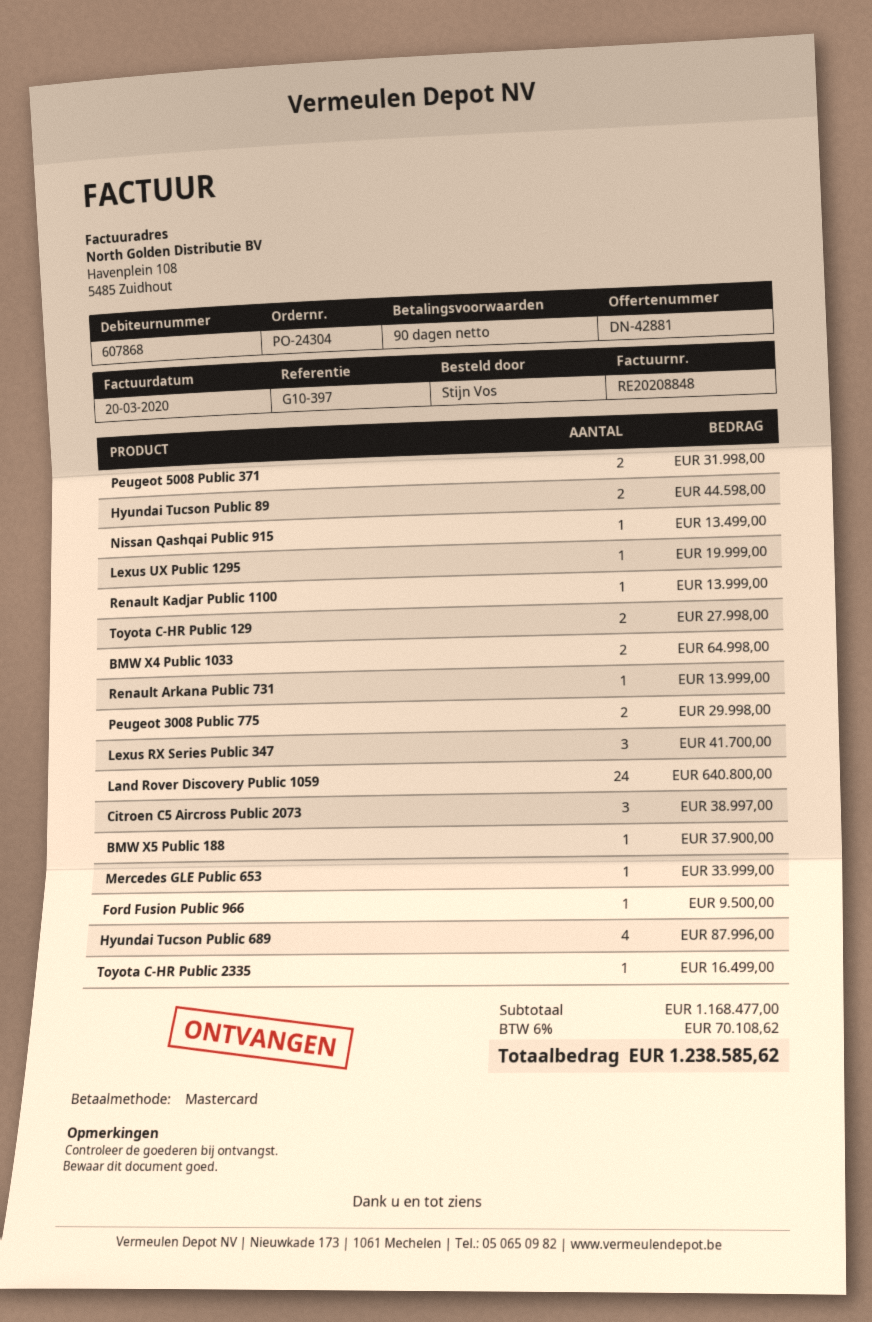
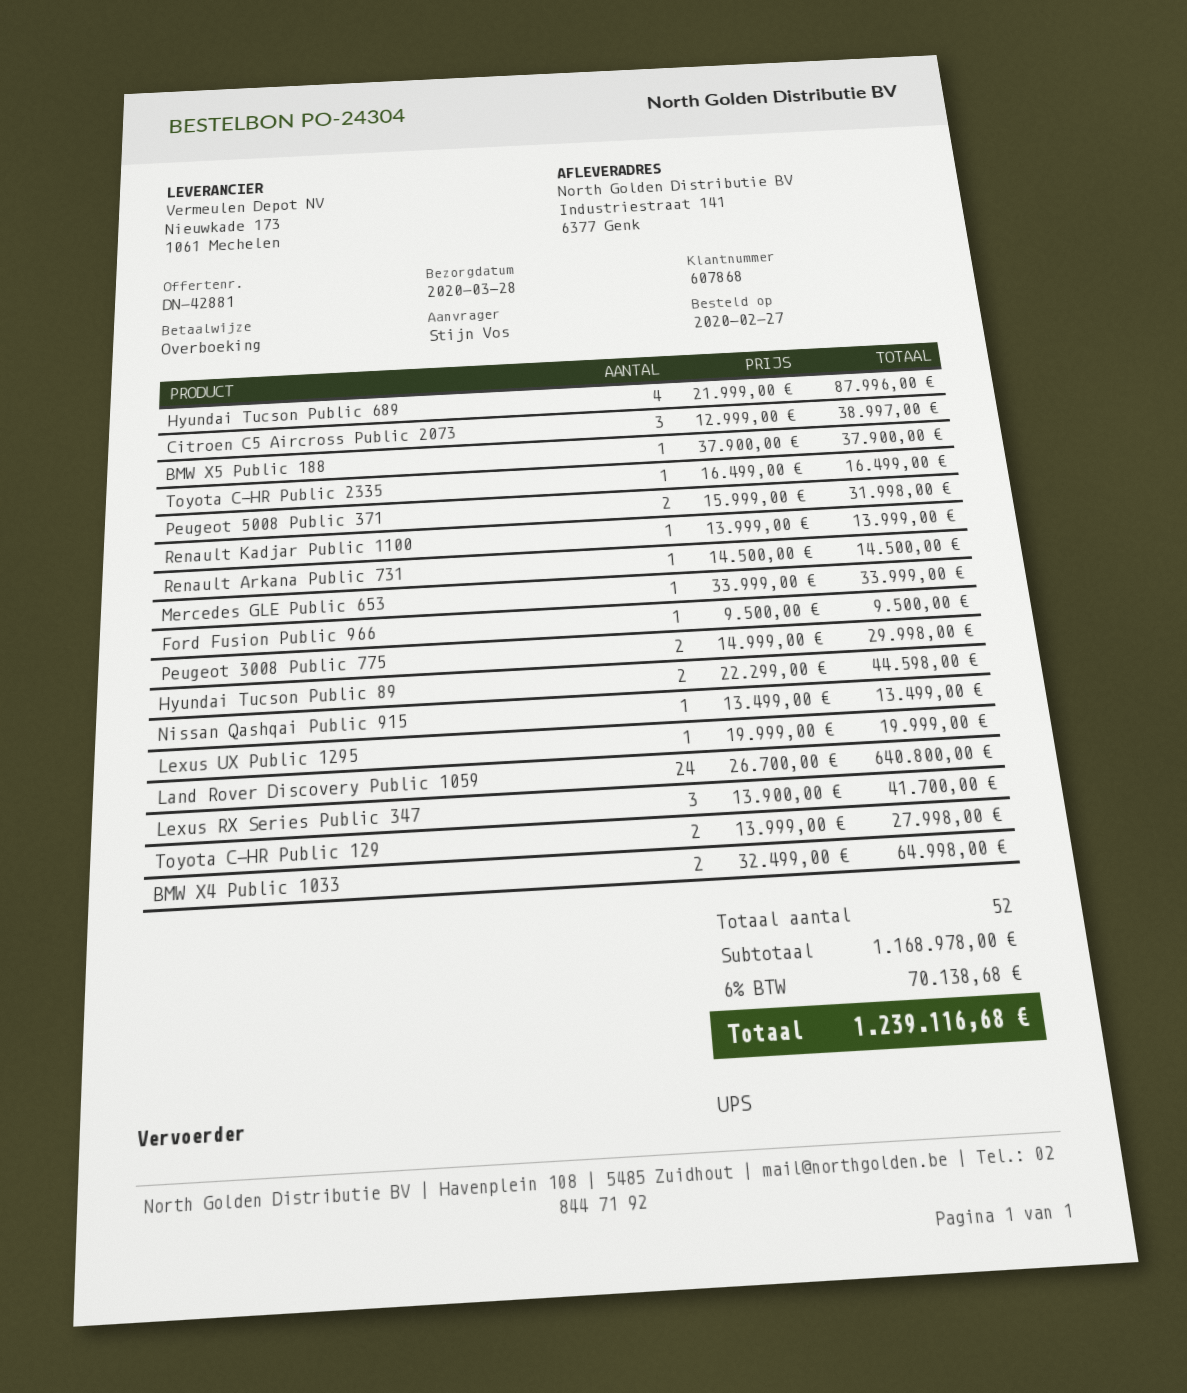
payment method: Mastercard -> bank transfer
Renault Arkana Public 731: 1 for 13999.00 -> 1 for 14500.00
subtotal: 1168477.00 -> 1168978.00
tax: 6% = 70108.62 -> 6% = 70138.68
total: 1238585.62 -> 1239116.68

